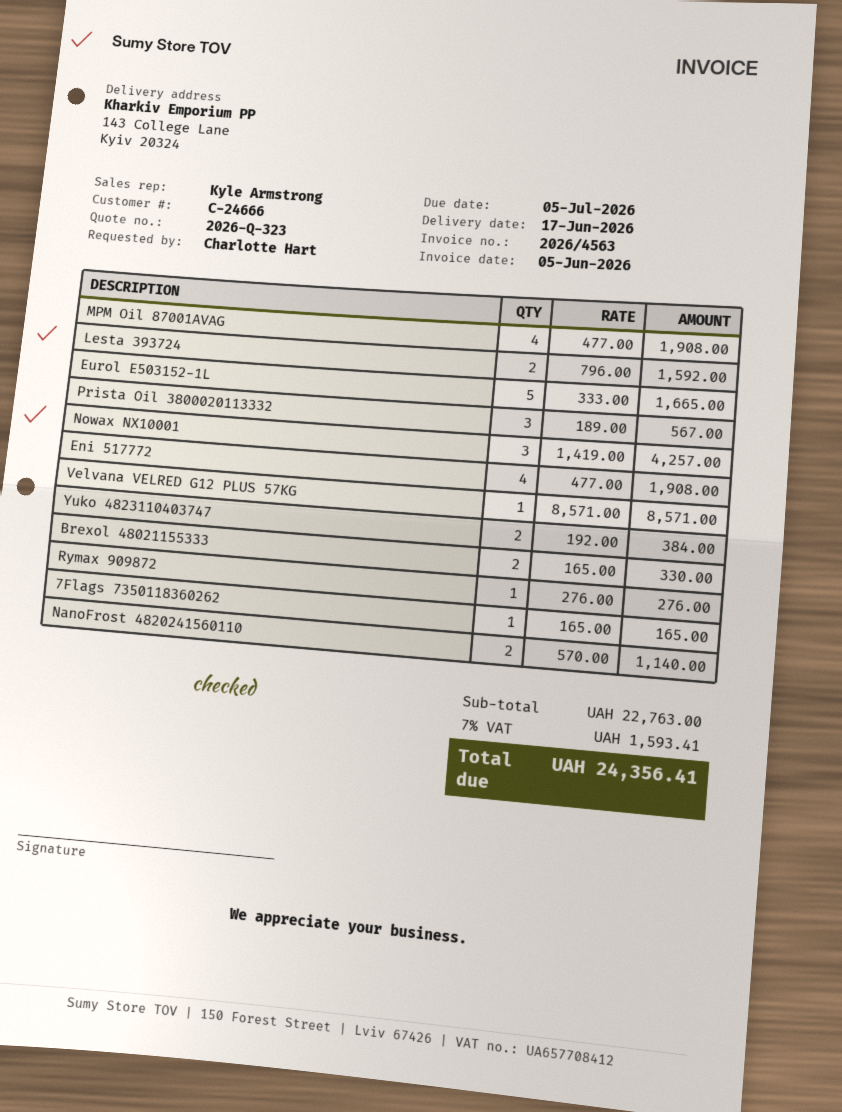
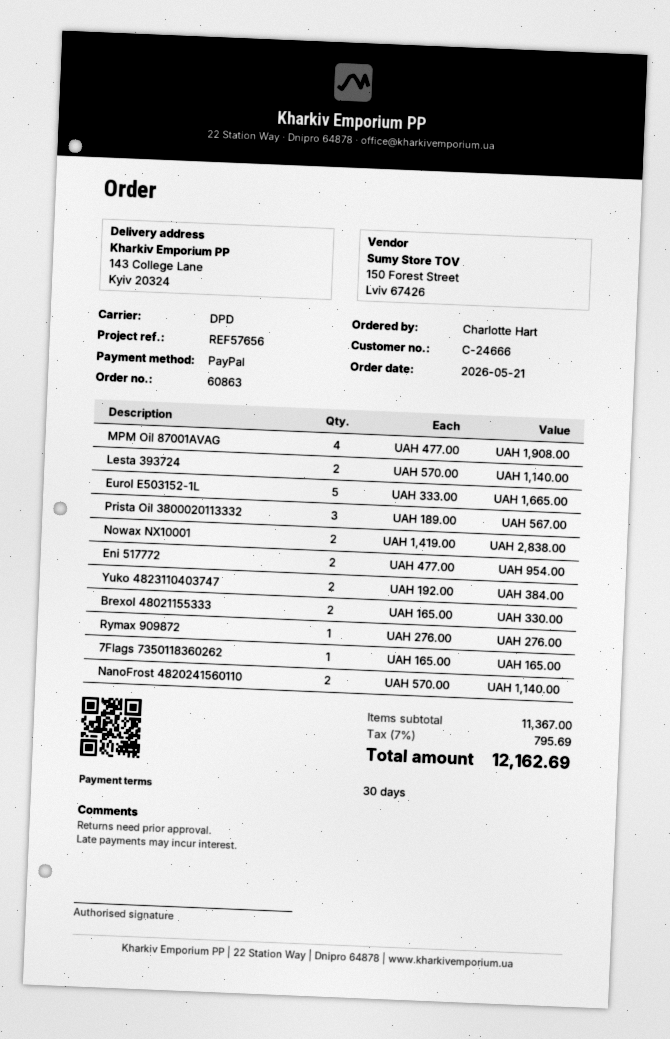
Lesta 393724: 2 x 796.00 = 1592.00 -> 2 x 570.00 = 1140.00
Nowax NX10001: 3 x 1419.00 = 4257.00 -> 2 x 1419.00 = 2838.00
Eni 517772: 4 x 477.00 = 1908.00 -> 2 x 477.00 = 954.00
Velvana VELRED G12 PLUS 57KG: 1 x 8571.00 = 8571.00 -> none
subtotal: 22763.00 -> 11367.00
tax: 7% = 1593.41 -> 7% = 795.69
total: 24356.41 -> 12162.69

